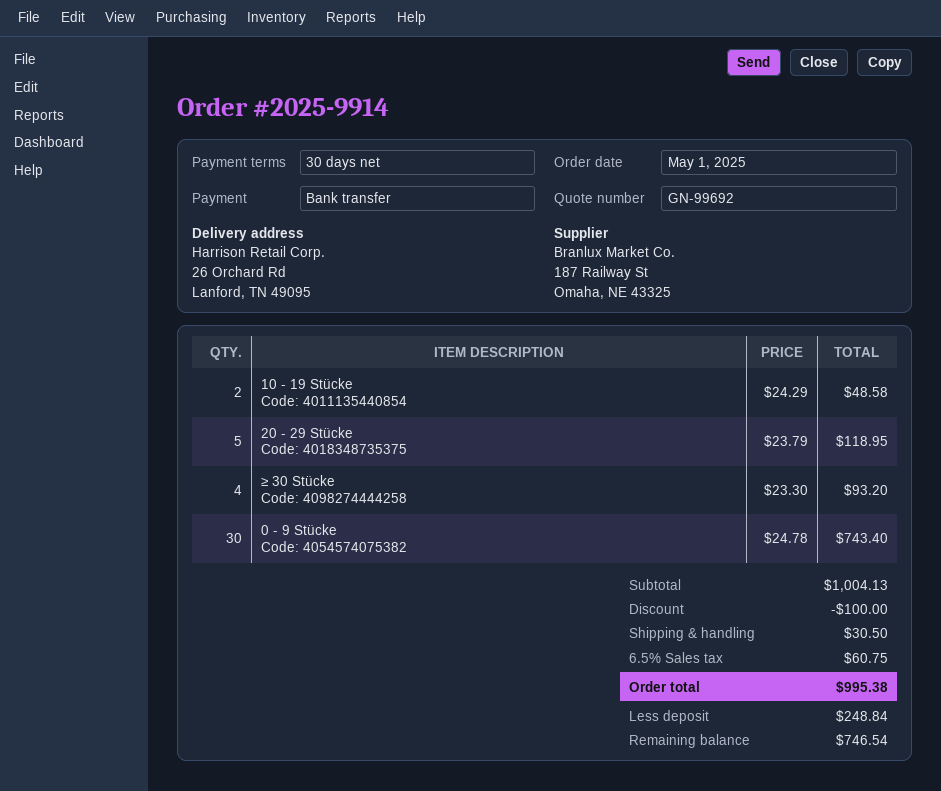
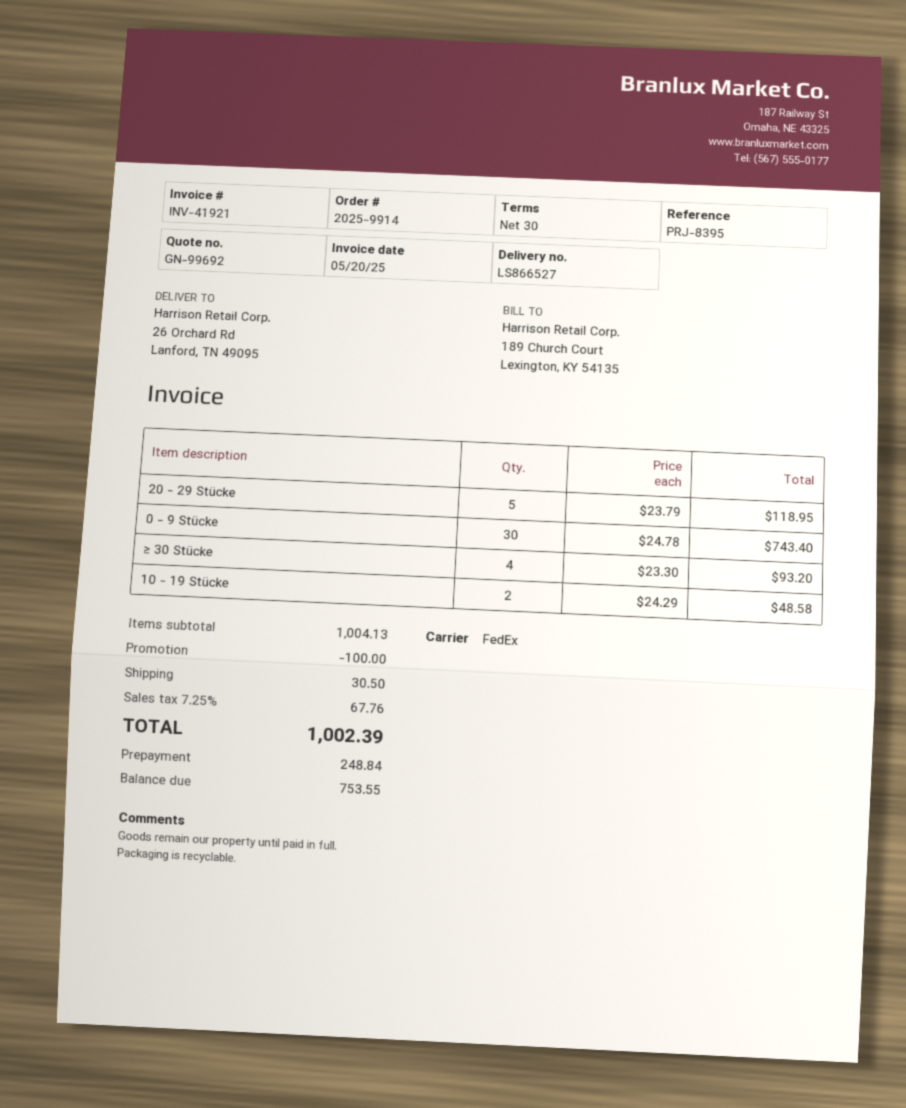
tax: 6.5% = 60.75 -> 7.25% = 67.76
total: 995.38 -> 1002.39
balance: 746.54 -> 753.55

